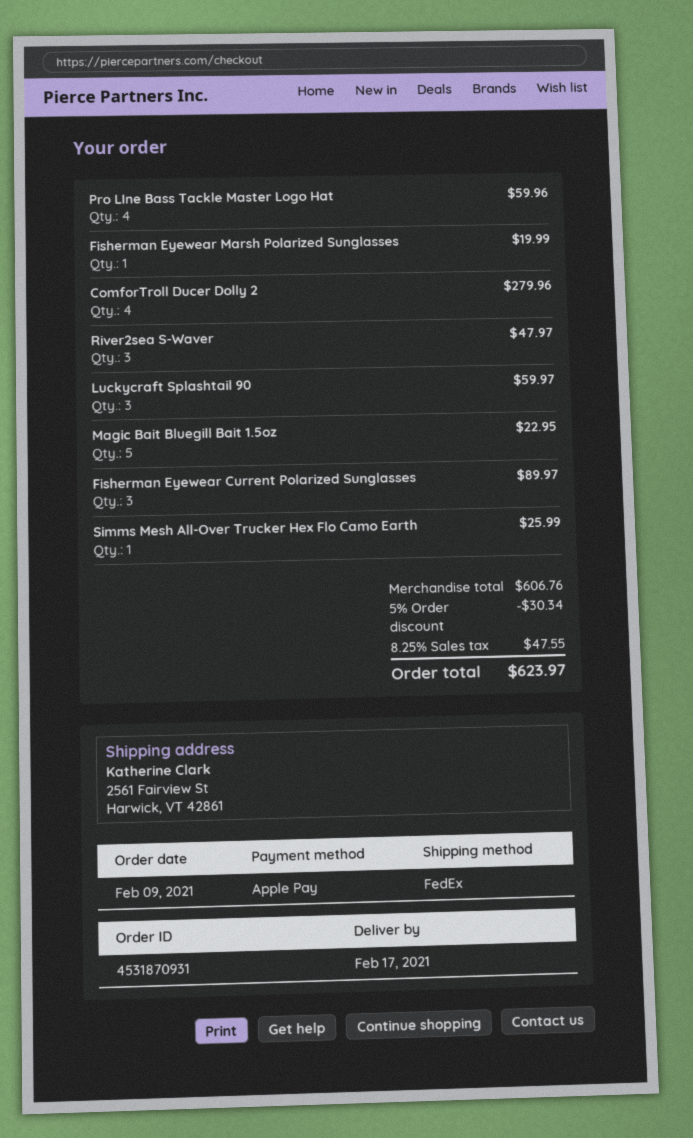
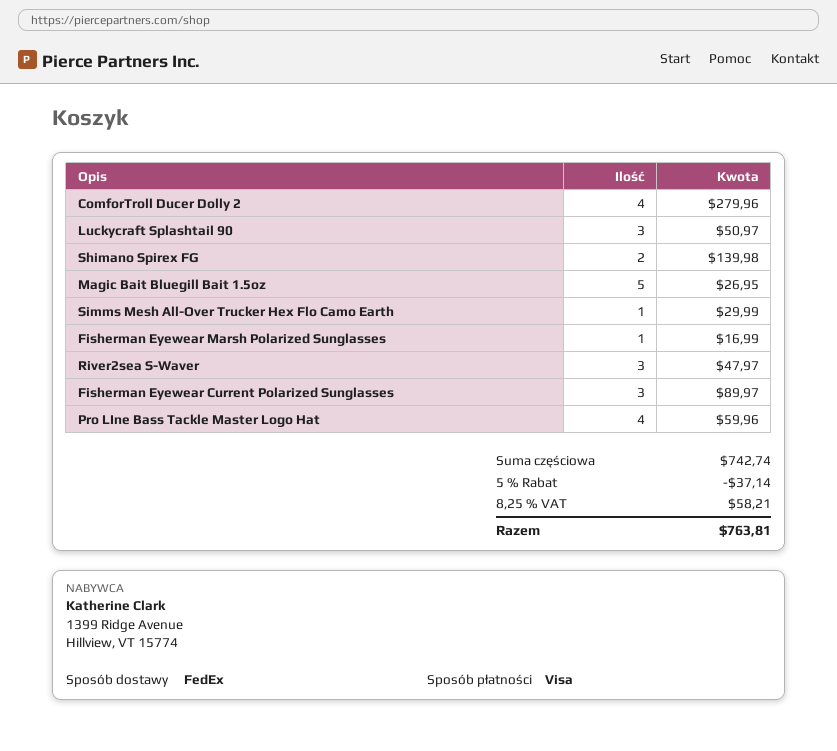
payment method: Apple Pay -> Visa
Fisherman Eyewear Marsh Polarized Sunglasses: 1 for 19.99 -> 1 for 16.99
Luckycraft Splashtail 90: 3 for 59.97 -> 3 for 50.97
Magic Bait Bluegill Bait 1.5oz: 5 for 22.95 -> 5 for 26.95
Simms Mesh All-Over Trucker Hex Flo Camo Earth: 1 for 25.99 -> 1 for 29.99
Shimano Spirex FG: none -> 2 for 139.98
subtotal: 606.76 -> 742.74
discount: 5% = 30.34 -> 5% = 37.14
tax: 8.25% = 47.55 -> 8.25% = 58.21
total: 623.97 -> 763.81

